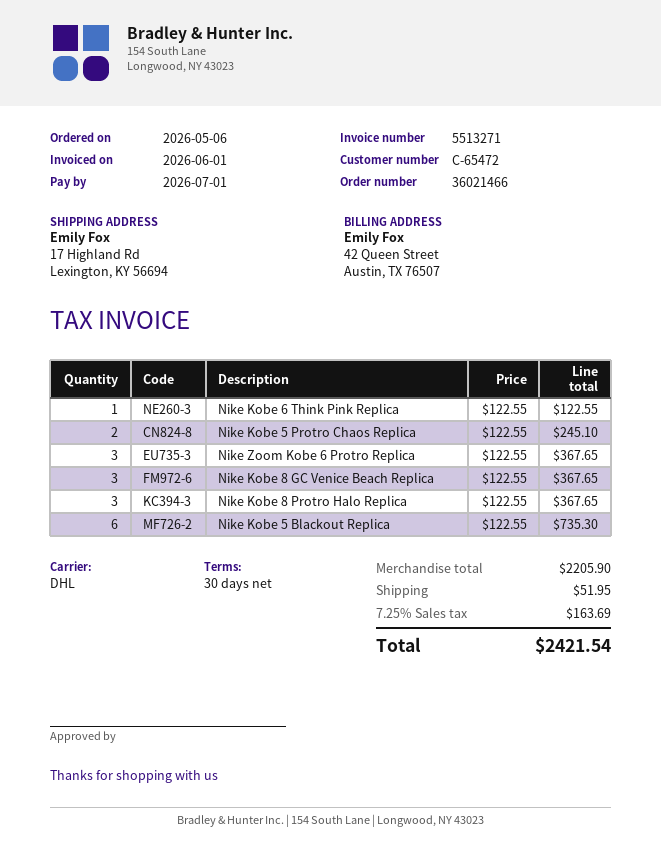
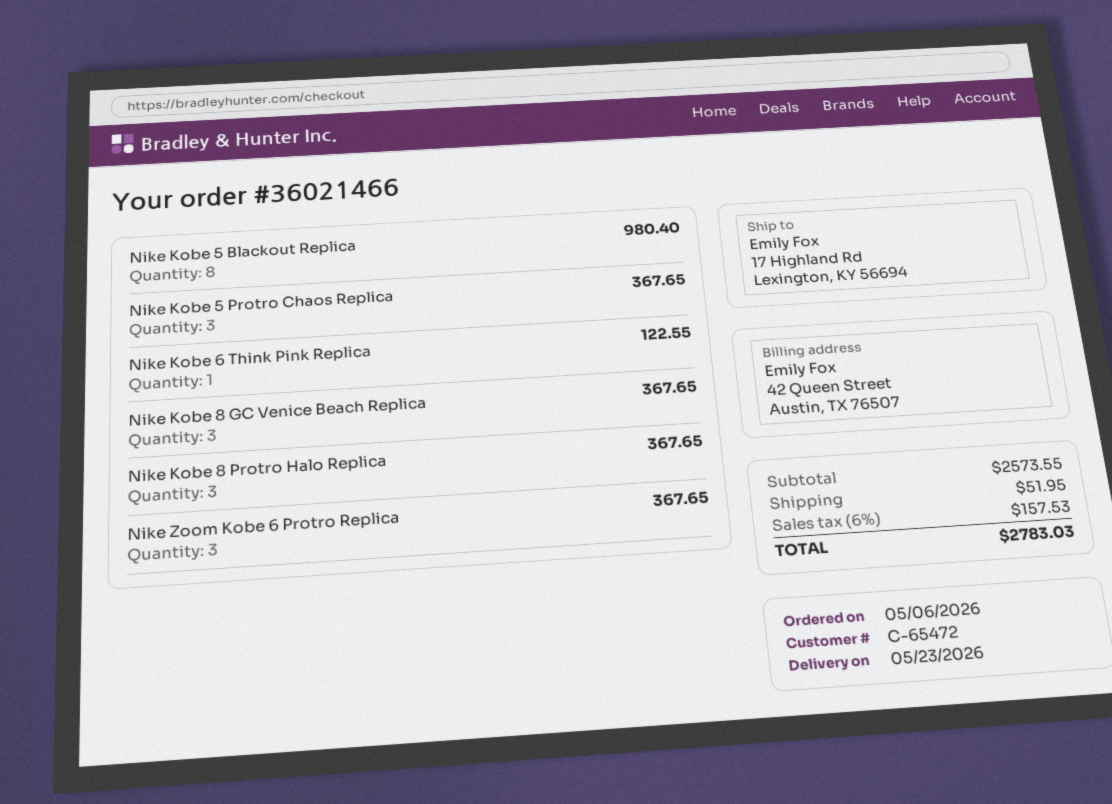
Nike Kobe 5 Protro Chaos Replica: 2 for 245.10 -> 3 for 367.65
Nike Kobe 5 Blackout Replica: 6 for 735.30 -> 8 for 980.40
subtotal: 2205.90 -> 2573.55
tax: 7.25% = 163.69 -> 6% = 157.53
total: 2421.54 -> 2783.03

